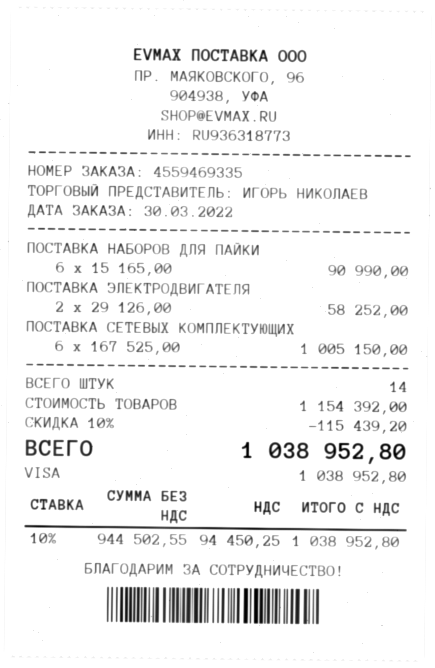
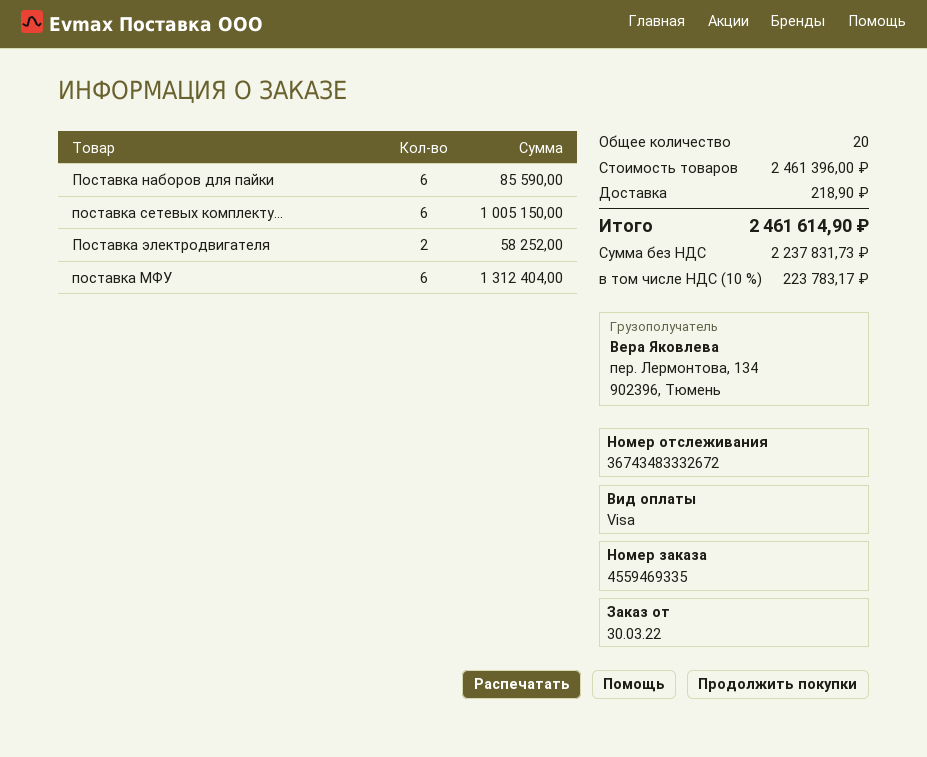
ПОСТАВКА НАБОРОВ ДЛЯ ПАЙКИ: 6 for 90990.00 -> 6 for 85590.00
поставка МФУ: none -> 6 for 1312404.00
total quantity: 14 -> 20
subtotal: 1154392.00 -> 2461396.00
discount: 10% = 115439.20 -> none
shipping: none -> 218.90
net: 944502.55 -> 2237831.73
tax: 10% = 94450.25 -> 10% = 223783.17
total: 1038952.80 -> 2461614.90

